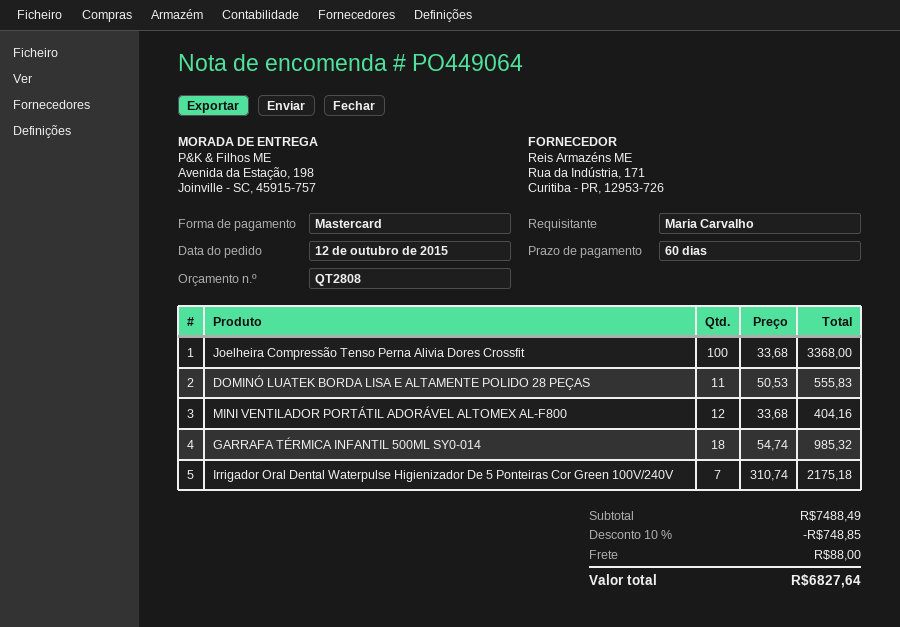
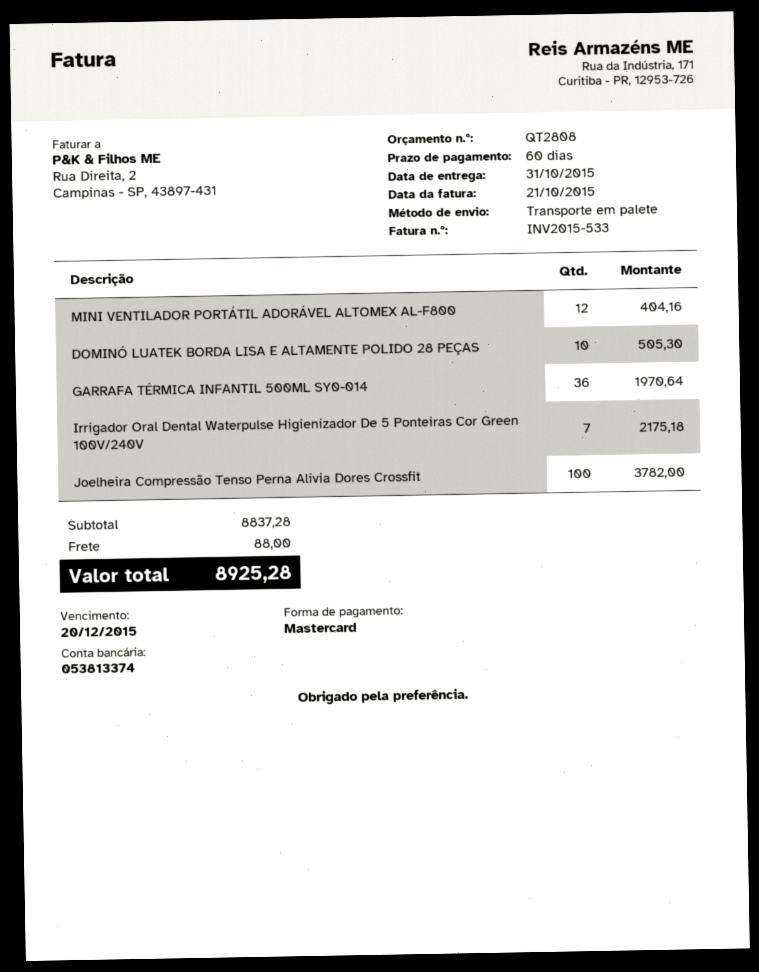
Joelheira Compressão Tenso Perna Alivia Dores Crossfit: 100 for 3368.00 -> 100 for 3782.00
DOMINÓ LUATEK BORDA LISA E ALTAMENTE POLIDO 28 PEÇAS: 11 for 555.83 -> 10 for 505.30
GARRAFA TÉRMICA INFANTIL 500ML SY0-014: 18 for 985.32 -> 36 for 1970.64
subtotal: 7488.49 -> 8837.28
discount: 10% = 748.85 -> none
total: 6827.64 -> 8925.28

